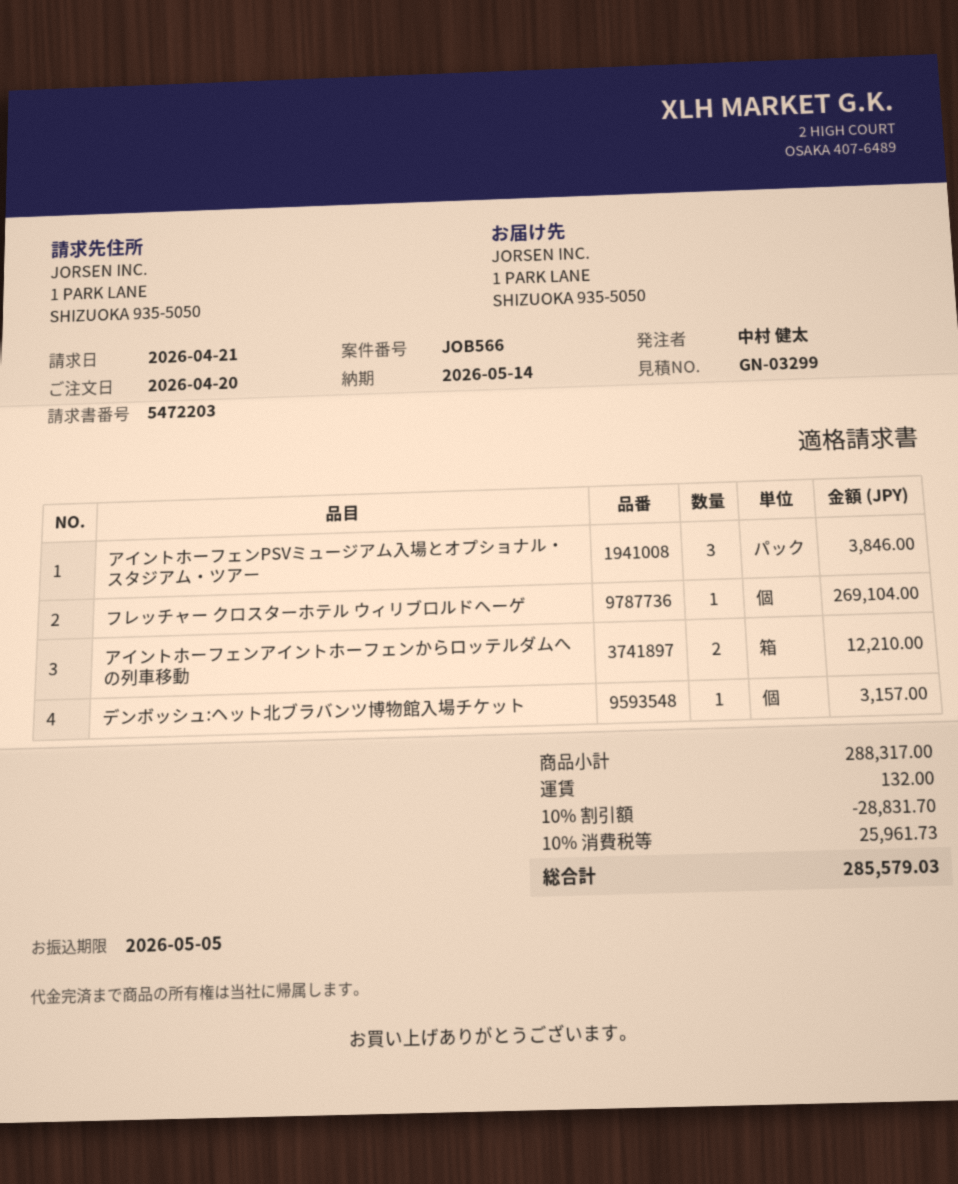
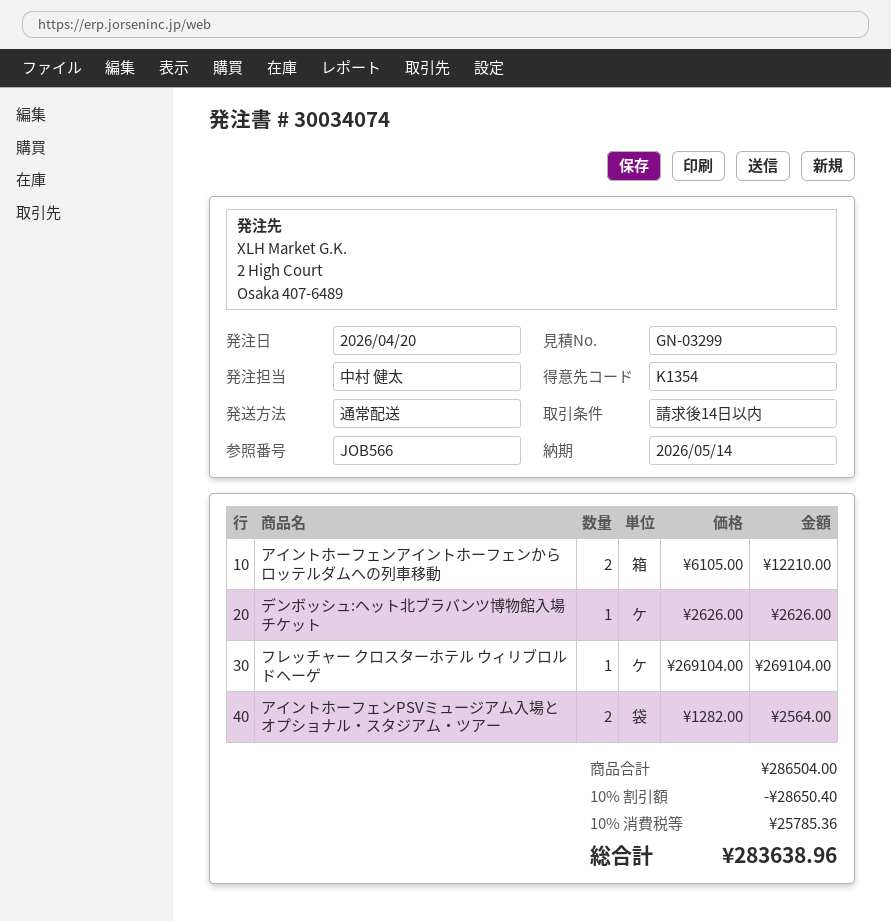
アイントホーフェンPSVミュージアム入場とオプショナル・スタジアム・ツアー: 3 for 3846.00 -> 2 for 2564.00
デンボッシュ:ヘット北ブラバンツ博物館入場チケット: 1 for 3157.00 -> 1 for 2626.00
subtotal: 288317.00 -> 286504.00
discount: 10% = 28831.70 -> 10% = 28650.40
shipping: 132.00 -> none
tax: 10% = 25961.73 -> 10% = 25785.36
total: 285579.03 -> 283638.96

